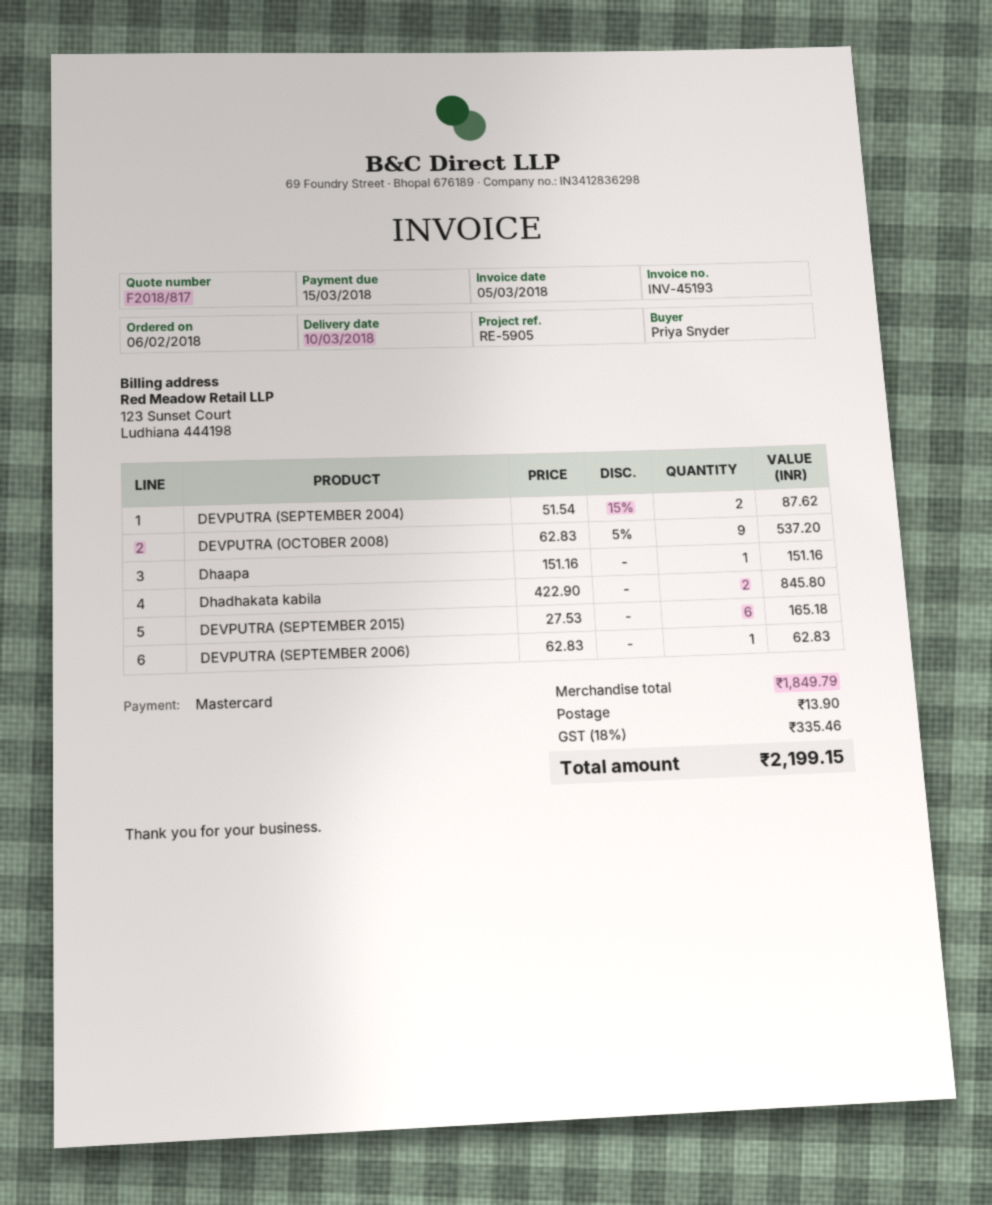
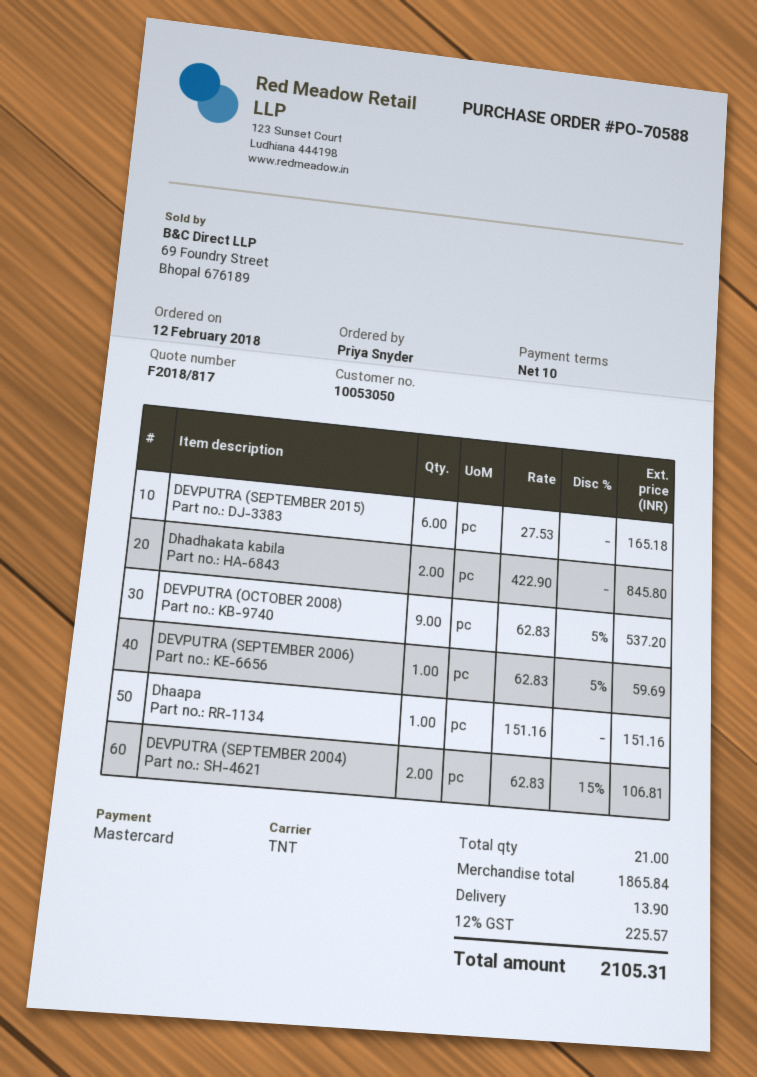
order date: 2018-02-06 -> 2018-02-12
DEVPUTRA (SEPTEMBER 2004): 2 x 51.54 - 15% = 87.62 -> 2 x 62.83 - 15% = 106.81
DEVPUTRA (SEPTEMBER 2006): 1 x 62.83 = 62.83 -> 1 x 62.83 - 5% = 59.69
subtotal: 1849.79 -> 1865.84
tax: 18% = 335.46 -> 12% = 225.57
total: 2199.15 -> 2105.31

